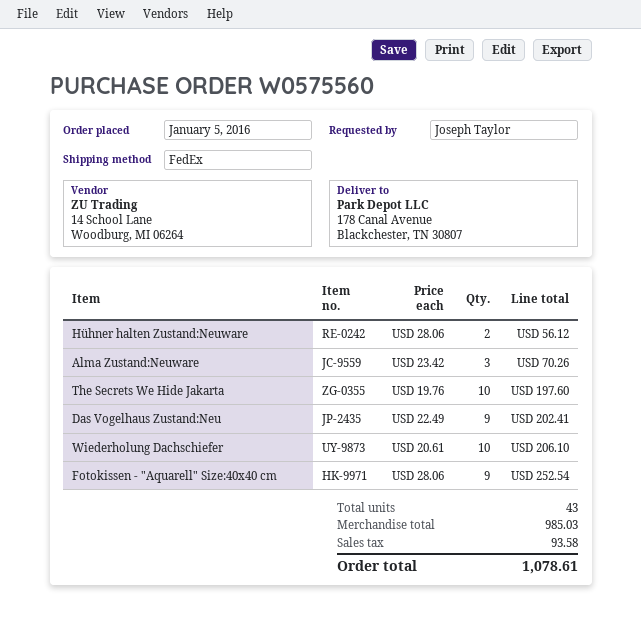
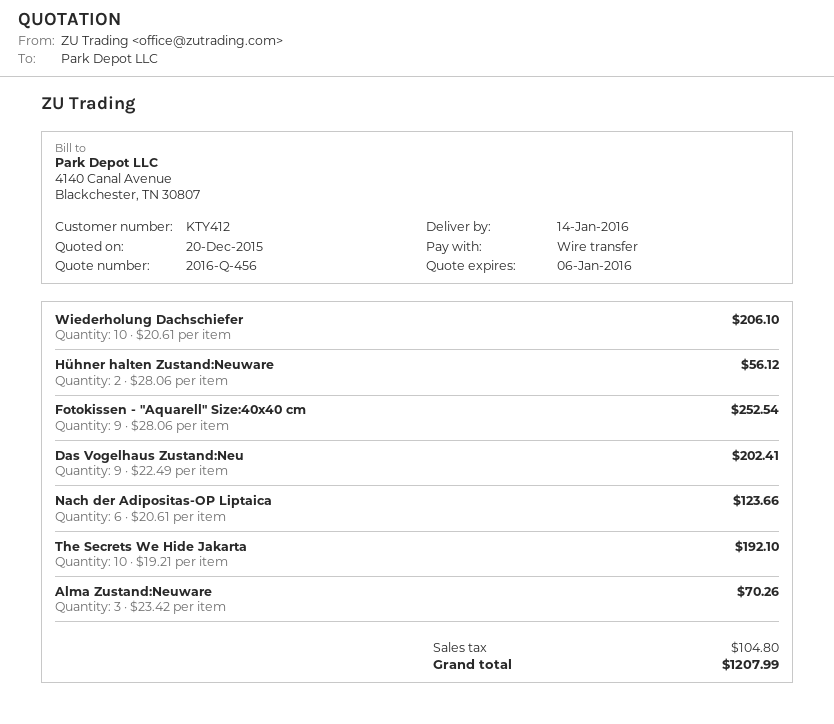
The Secrets We Hide Jakarta: 10 x 19.76 = 197.60 -> 10 x 19.21 = 192.10
Nach der Adipositas-OP Liptaica: none -> 6 x 20.61 = 123.66
tax: 93.58 -> 104.80
total: 1078.61 -> 1207.99

